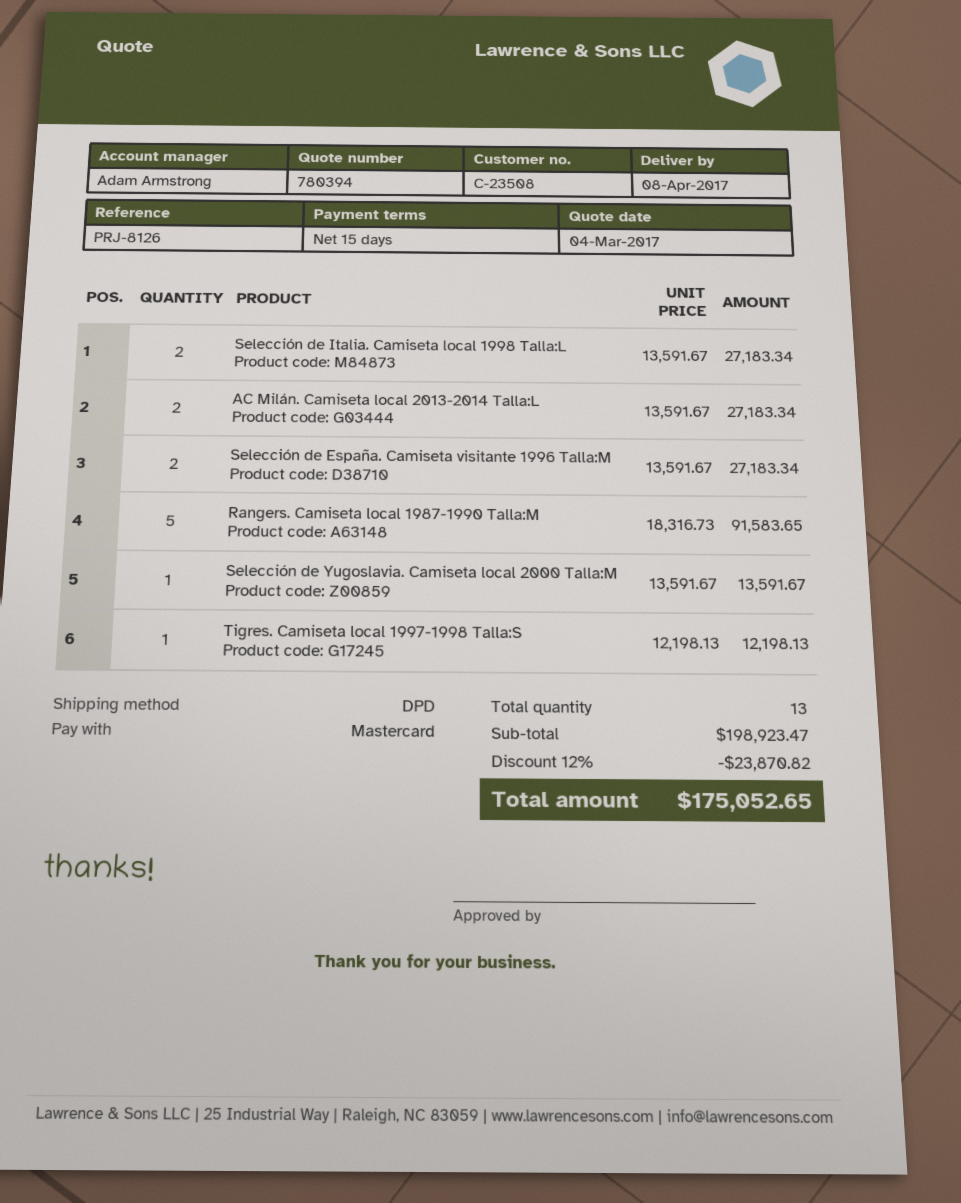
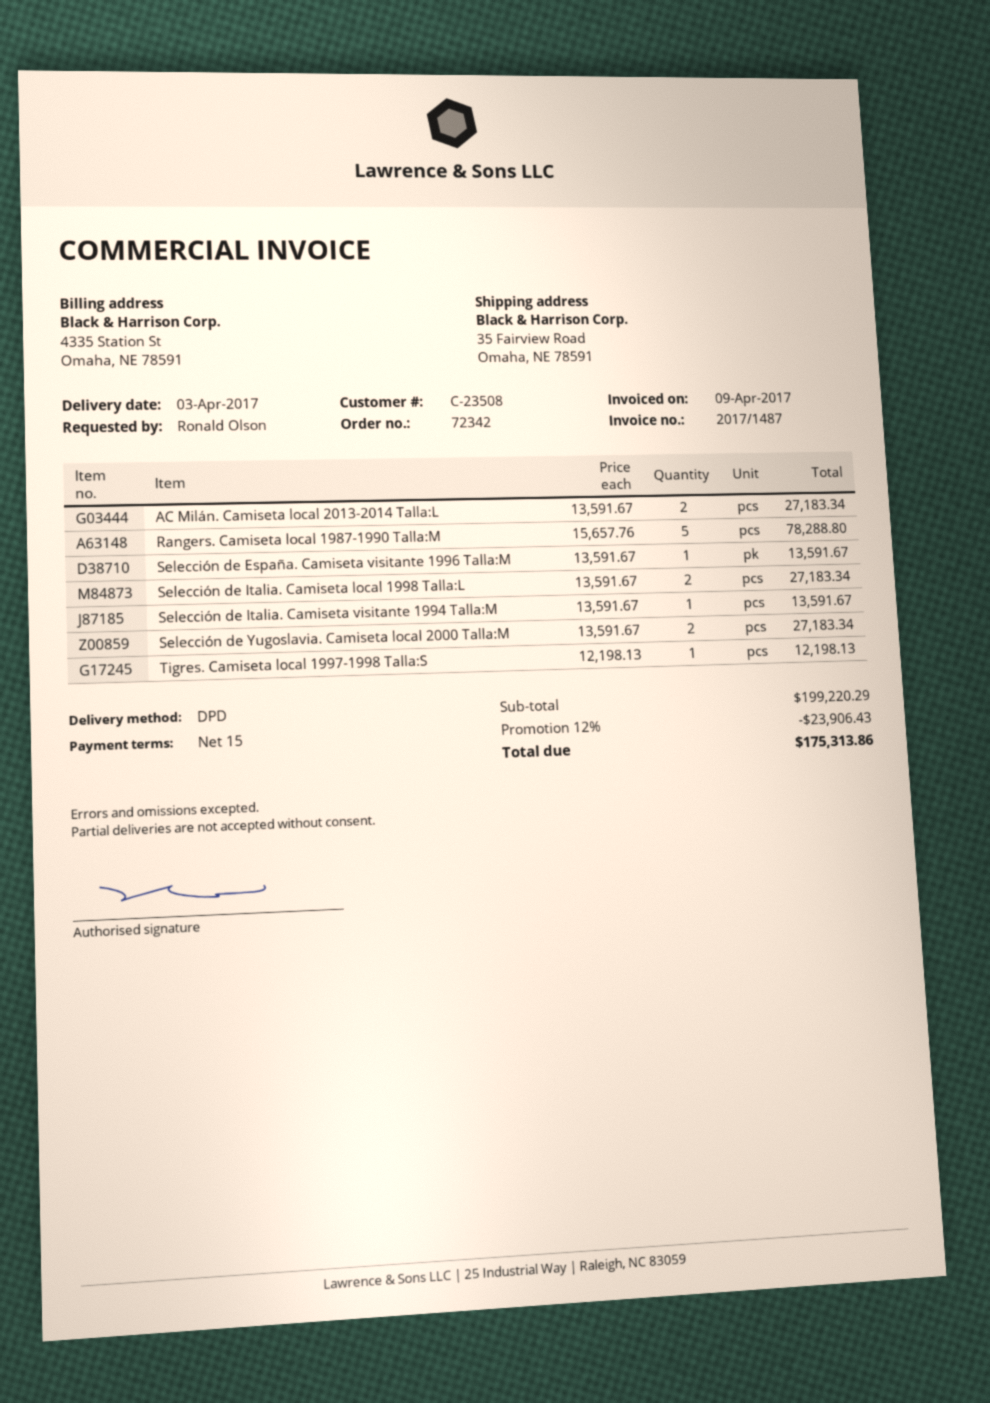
delivery date: 2017-04-08 -> 2017-04-03
Selección de España. Camiseta visitante 1996 Talla:M: 2 x 13591.67 = 27183.34 -> 1 x 13591.67 = 13591.67
Rangers. Camiseta local 1987-1990 Talla:M: 5 x 18316.73 = 91583.65 -> 5 x 15657.76 = 78288.80
Selección de Yugoslavia. Camiseta local 2000 Talla:M: 1 x 13591.67 = 13591.67 -> 2 x 13591.67 = 27183.34
Selección de Italia. Camiseta visitante 1994 Talla:M: none -> 1 x 13591.67 = 13591.67
subtotal: 198923.47 -> 199220.29
discount: 12% = 23870.82 -> 12% = 23906.43
total: 175052.65 -> 175313.86

